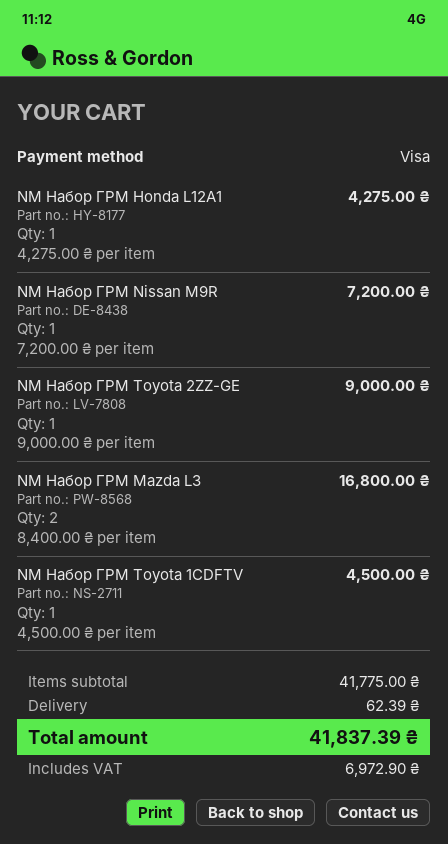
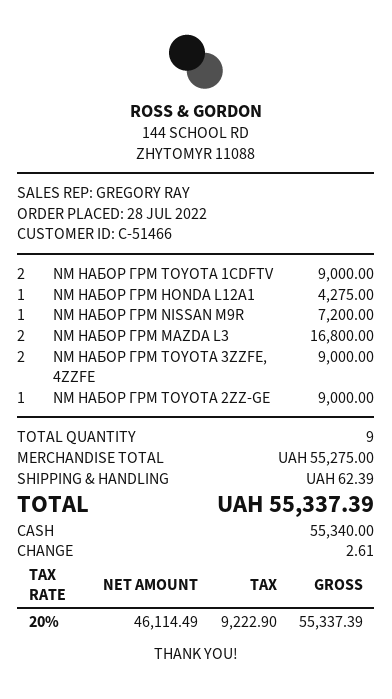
payment method: Visa -> cash
NM Набор ГРМ Toyota 1CDFTV: 1 for 4500.00 -> 2 for 9000.00
NM НАБОР ГРМ TOYOTA 3ZZFE, 4ZZFE: none -> 2 for 9000.00
subtotal: 41775.00 -> 55275.00
tax: 6972.90 -> 9222.90
total: 41837.39 -> 55337.39

